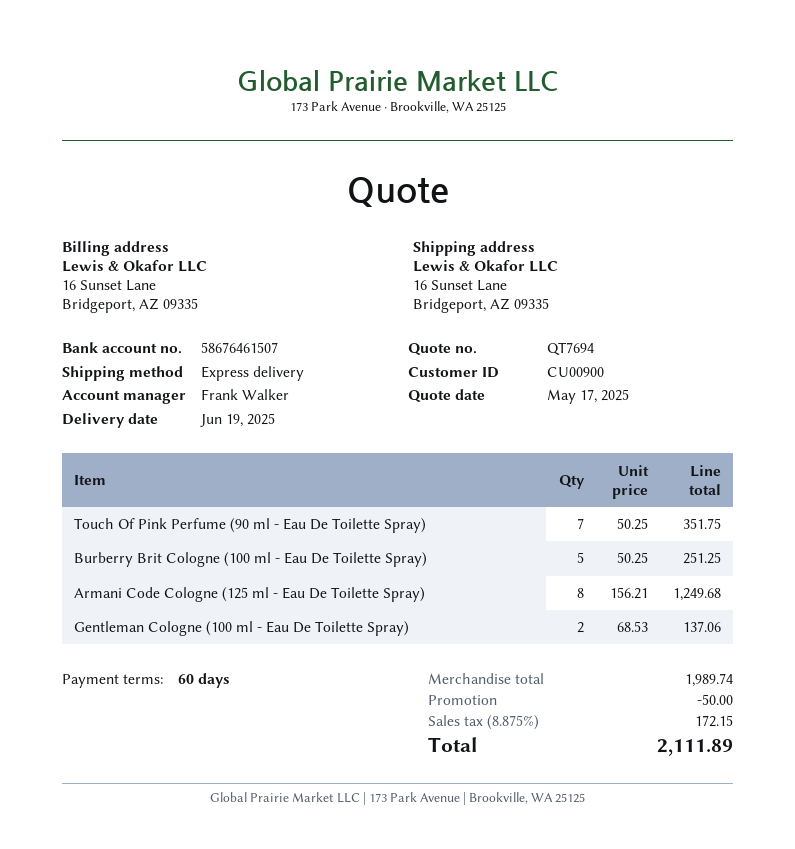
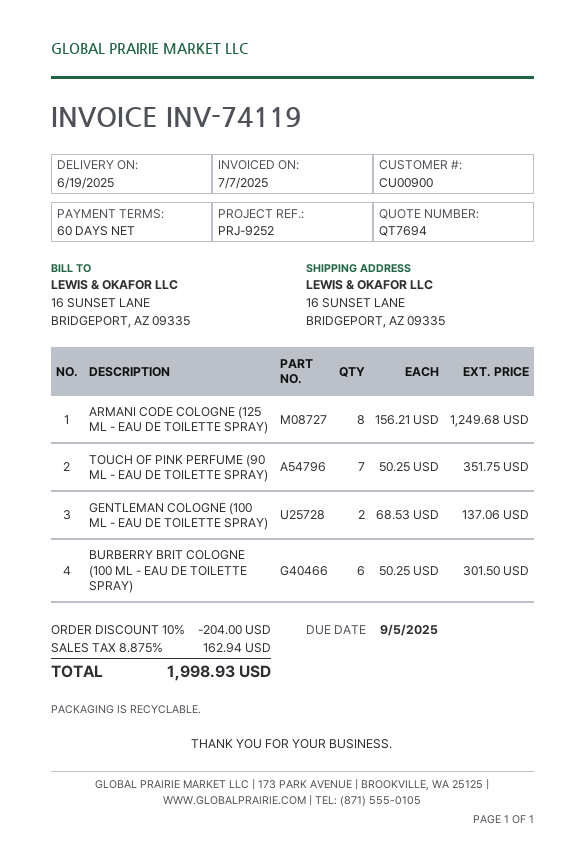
Burberry Brit Cologne (100 ml - Eau De Toilette Spray): 5 x 50.25 = 251.25 -> 6 x 50.25 = 301.50
discount: 50.00 -> 204.00
tax: 8.875% = 172.15 -> 8.875% = 162.94
total: 2111.89 -> 1998.93

